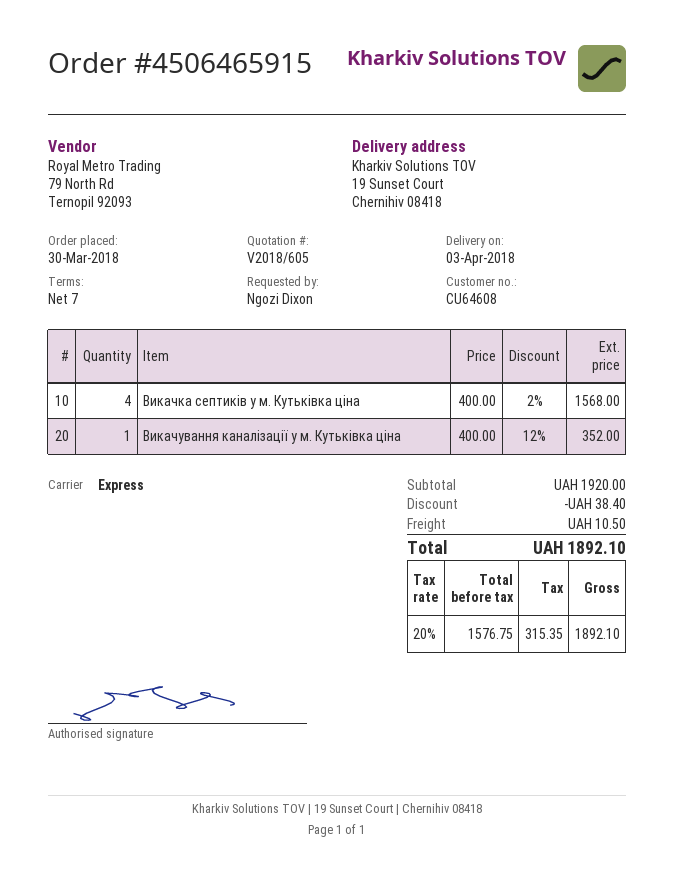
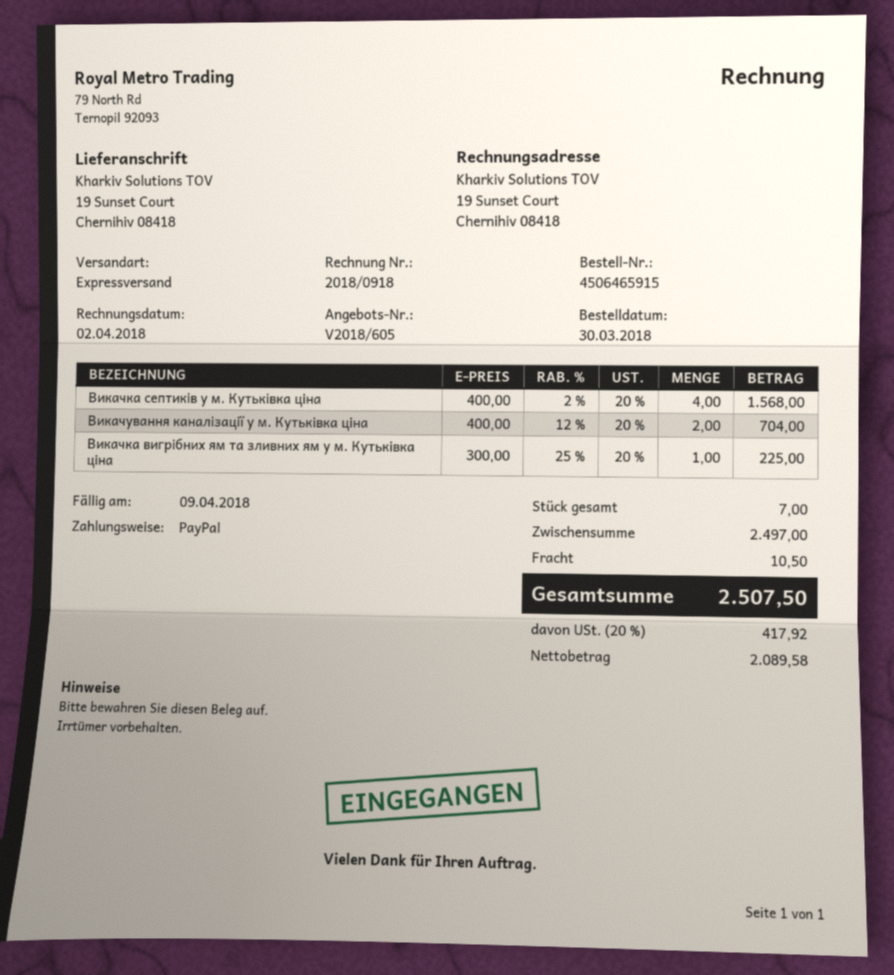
Викачування каналізації у м. Кутьківка ціна: 1 x 400.00 - 12% = 352.00 -> 2 x 400.00 - 12% = 704.00
Викачка вигрібних ям та зливних ям у м. Кутьківка ціна: none -> 1 x 300.00 - 25% = 225.00
subtotal: 1920.00 -> 2497.00
discount: 38.40 -> none
net: 1576.75 -> 2089.58
tax: 20% = 315.35 -> 20% = 417.92
total: 1892.10 -> 2507.50

